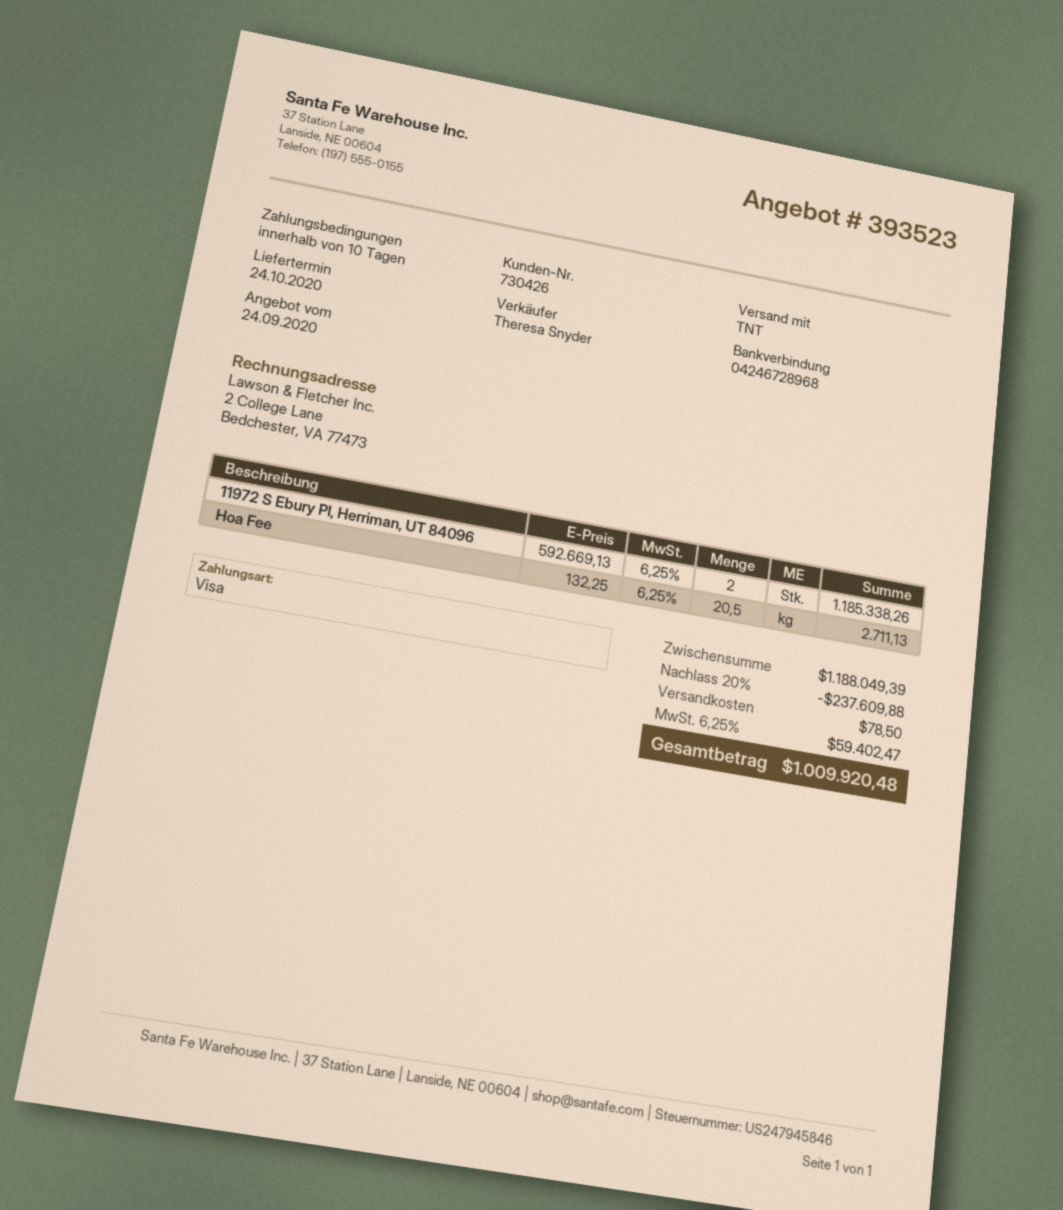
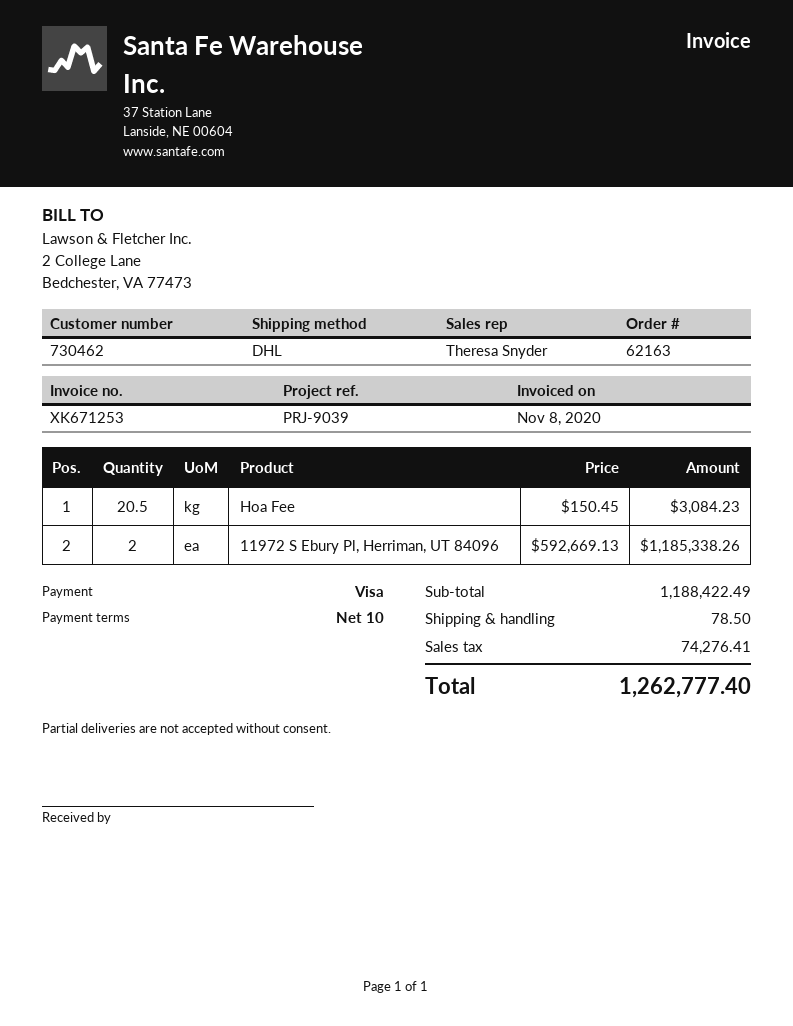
customer number: 730426 -> 730462
shipping method: TNT -> DHL
Hoa Fee: 20.5 x 132.25 = 2711.13 -> 20.5 x 150.45 = 3084.23
subtotal: 1188049.39 -> 1188422.49
discount: 20% = 237609.88 -> none
tax: 59402.47 -> 74276.41
total: 1009920.48 -> 1262777.40

